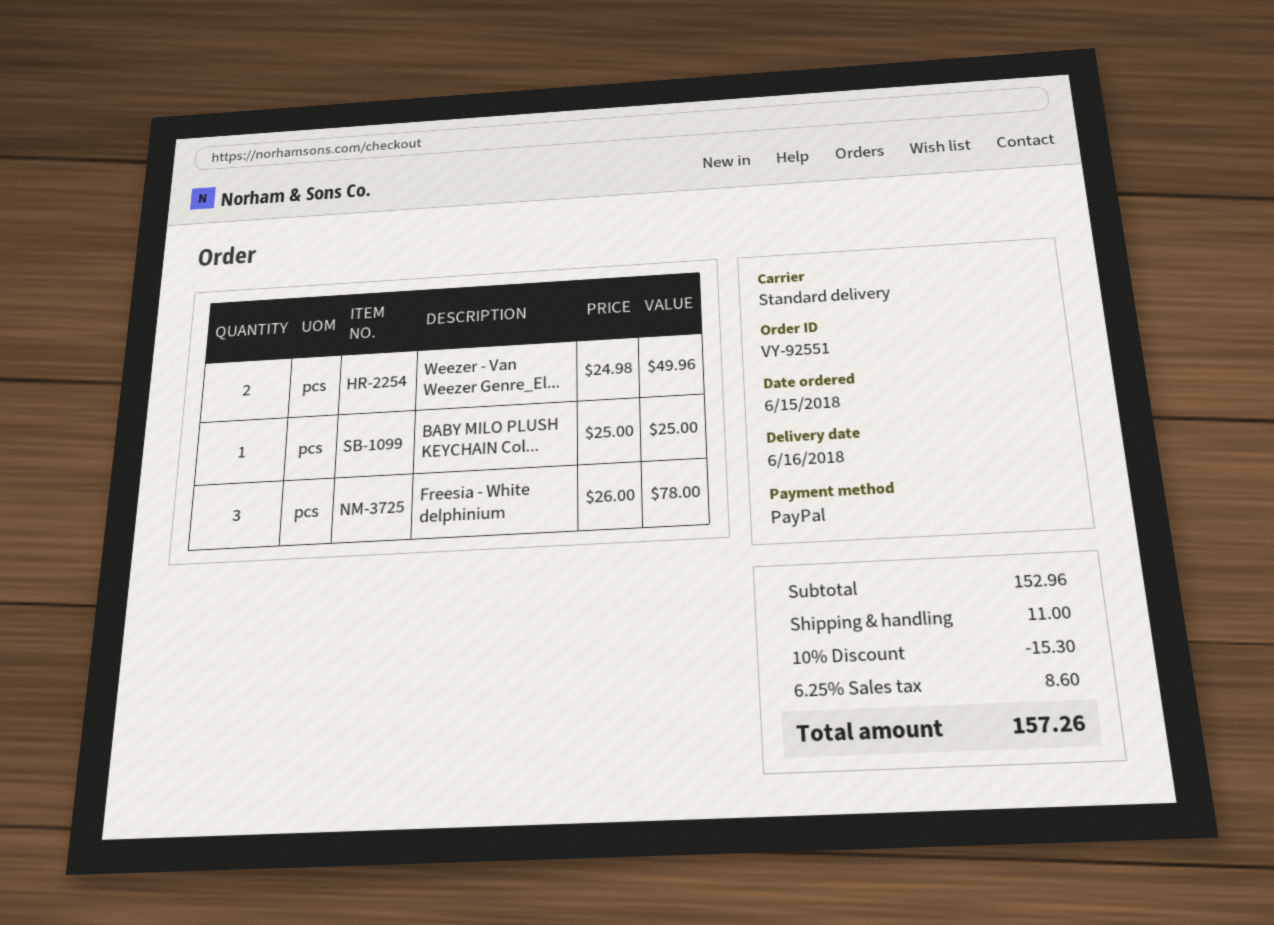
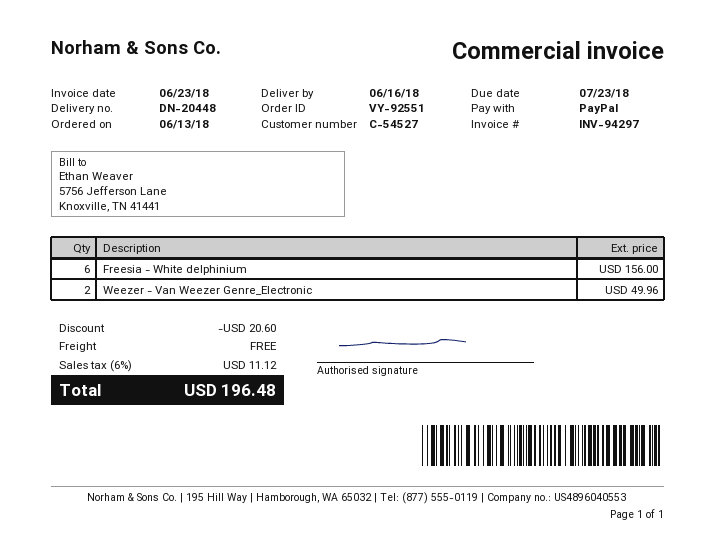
order date: 2018-06-15 -> 2018-06-13
BABY MILO PLUSH KEYCHAIN Col...: 1 for 25.00 -> none
Freesia - White delphinium: 3 for 78.00 -> 6 for 156.00
discount: 15.30 -> 20.60
shipping: 11.00 -> 0.00
tax: 6.25% = 8.60 -> 6% = 11.12
total: 157.26 -> 196.48

